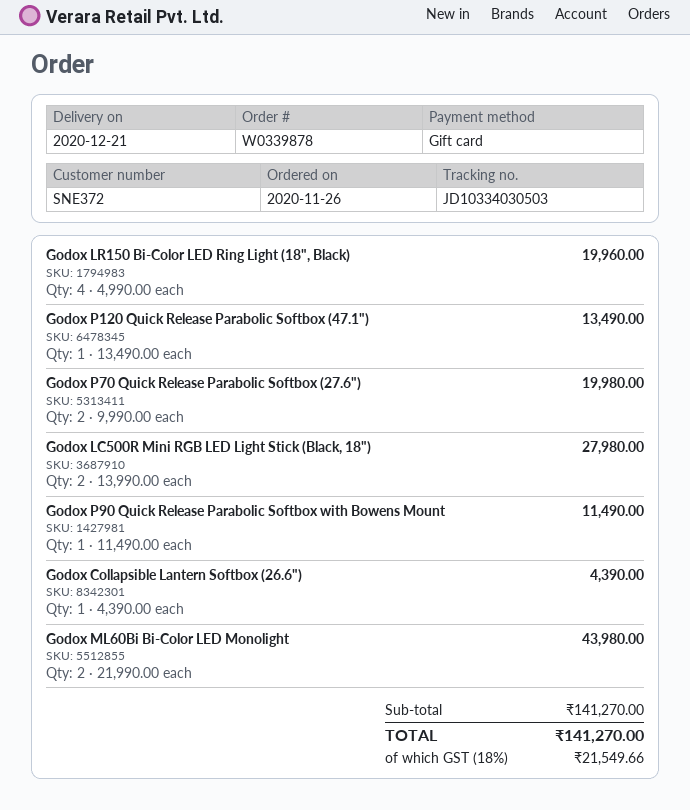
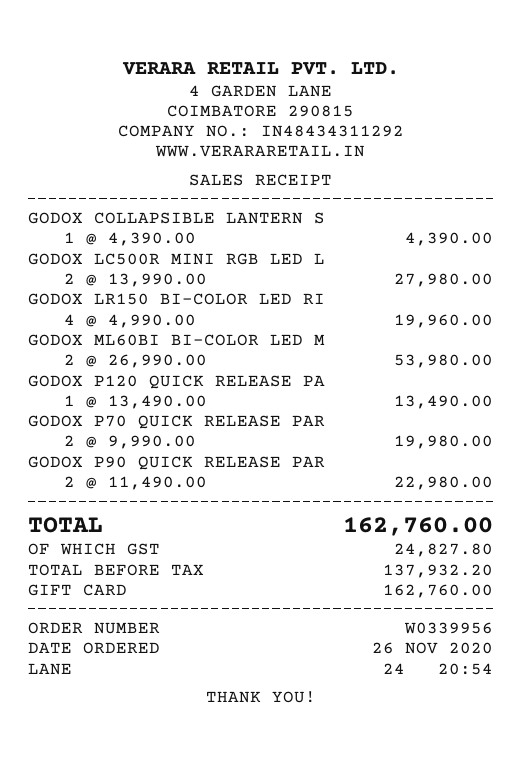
order number: W0339878 -> W0339956
Godox P90 Quick Release Parabolic Softbox with Bowens Mount: 1 x 11490.00 = 11490.00 -> 2 x 11490.00 = 22980.00
Godox ML60Bi Bi-Color LED Monolight: 2 x 21990.00 = 43980.00 -> 2 x 26990.00 = 53980.00
tax: 21549.66 -> 24827.80
total: 141270.00 -> 162760.00

